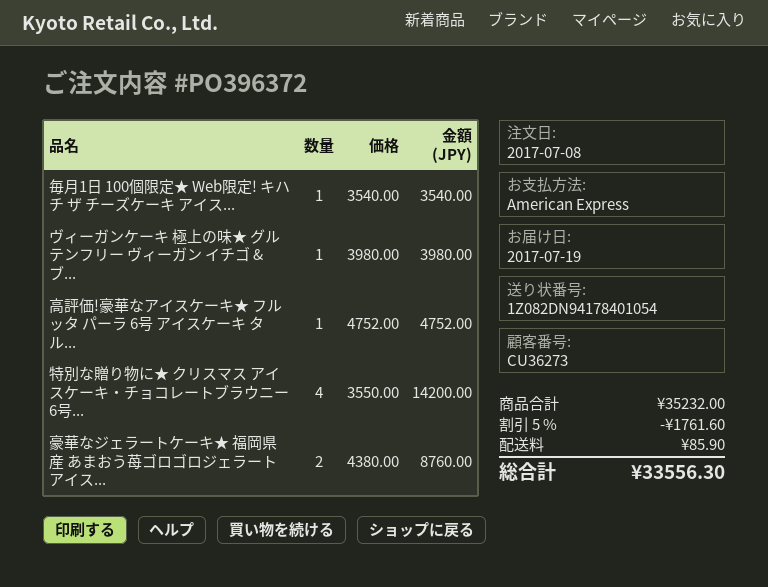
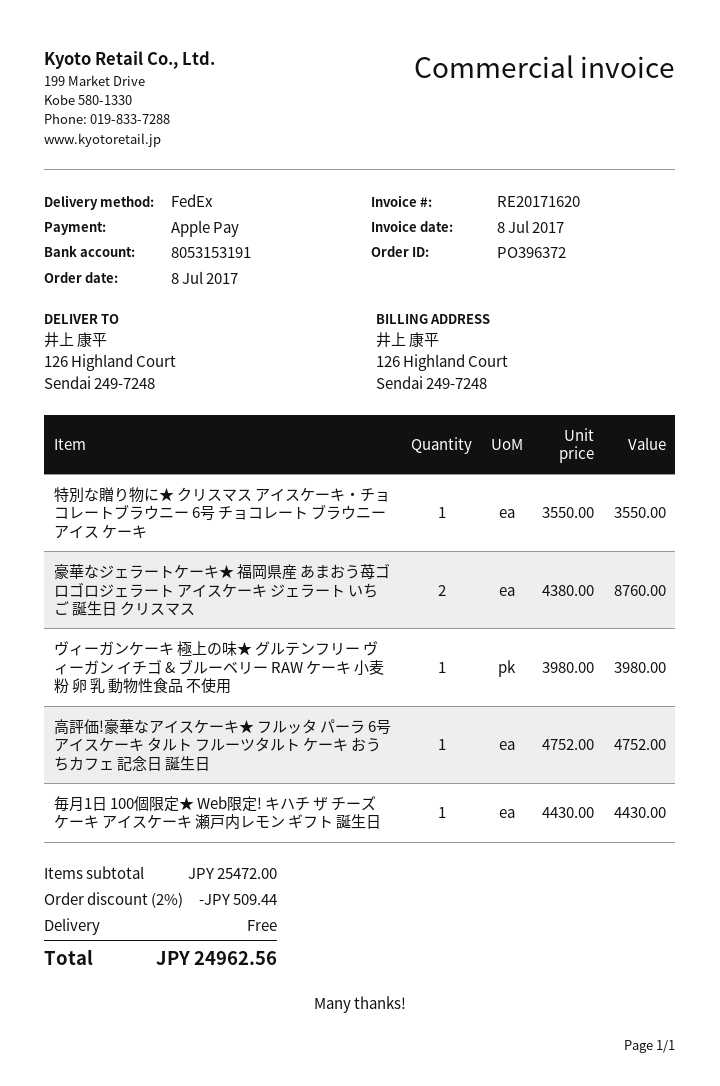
payment method: American Express -> Apple Pay
毎月1日 100個限定★ Web限定! キハチ ザ チーズケーキ アイス...: 1 x 3540.00 = 3540.00 -> 1 x 4430.00 = 4430.00
特別な贈り物に★ クリスマス アイスケーキ・チョコレートブラウニー 6号...: 4 x 3550.00 = 14200.00 -> 1 x 3550.00 = 3550.00
subtotal: 35232.00 -> 25472.00
discount: 5% = 1761.60 -> 2% = 509.44
shipping: 85.90 -> 0.00
total: 33556.30 -> 24962.56

